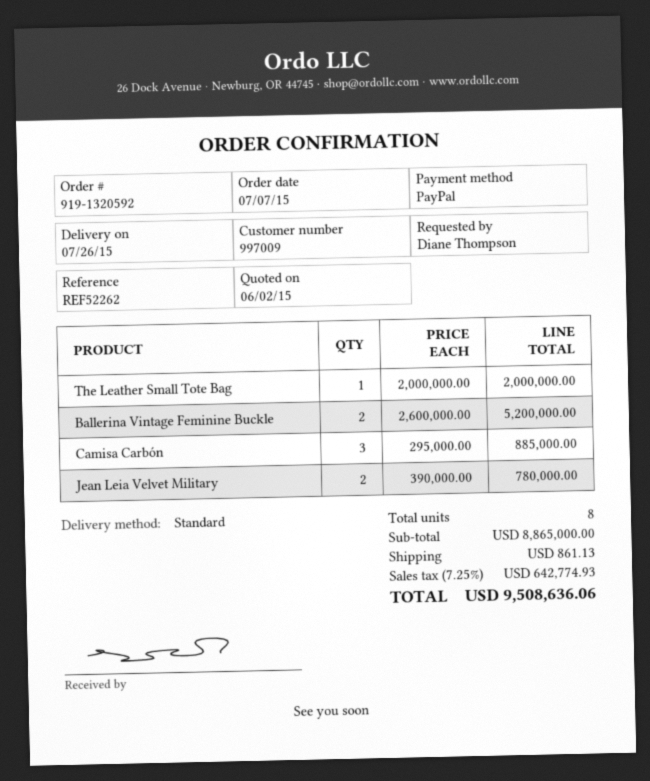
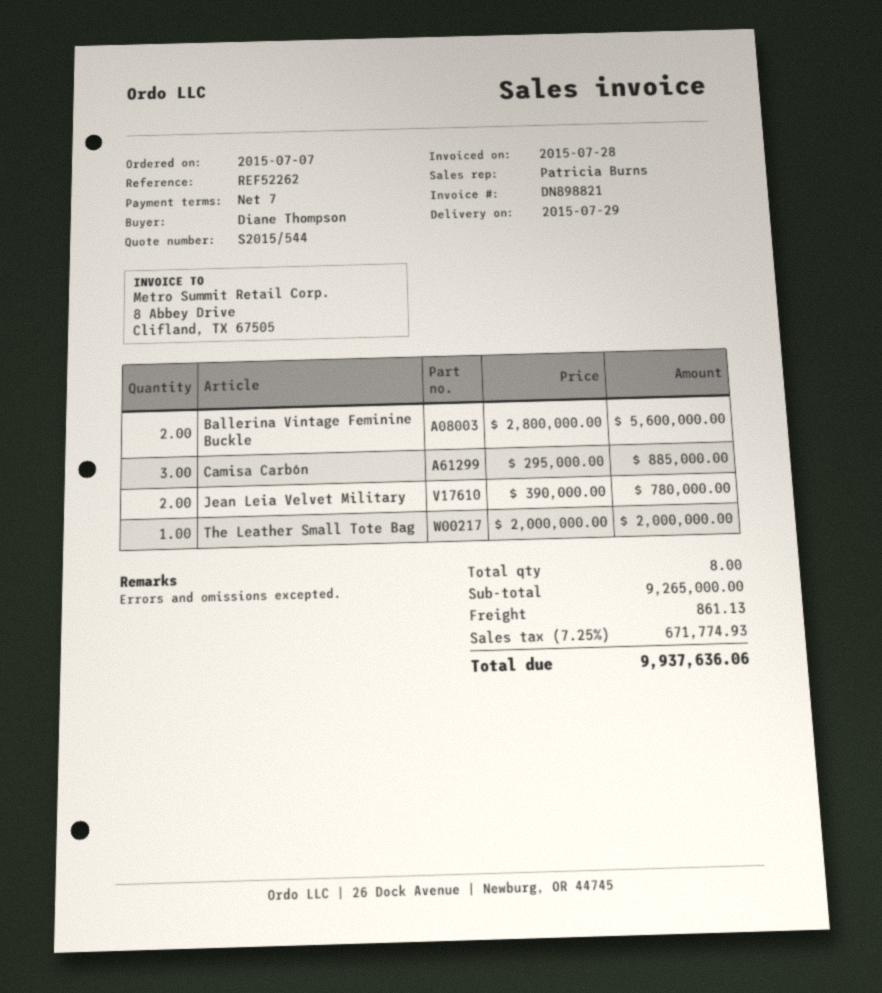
delivery date: 2015-07-26 -> 2015-07-29
Ballerina Vintage Feminine Buckle: 2 x 2600000.00 = 5200000.00 -> 2 x 2800000.00 = 5600000.00
subtotal: 8865000.00 -> 9265000.00
tax: 7.25% = 642774.93 -> 7.25% = 671774.93
total: 9508636.06 -> 9937636.06

